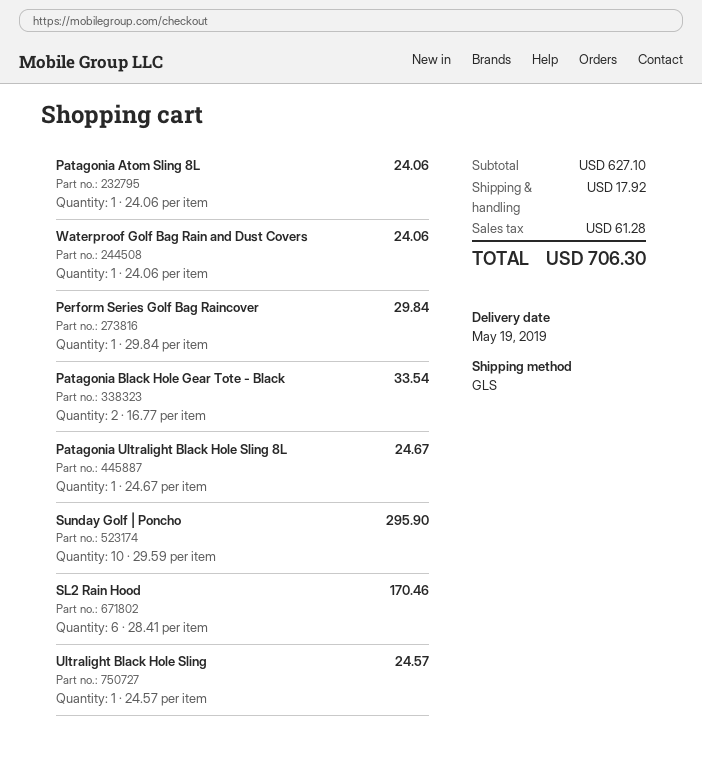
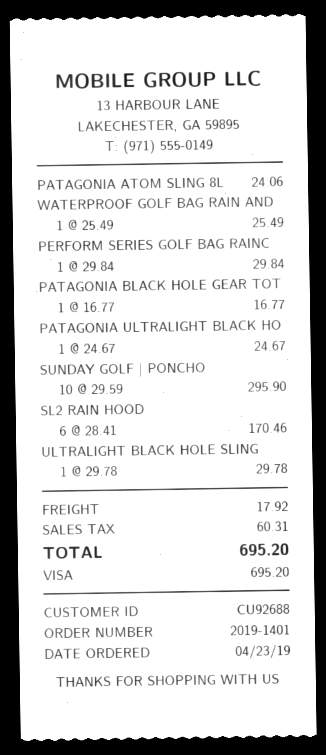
Waterproof Golf Bag Rain and Dust Covers: 1 x 24.06 = 24.06 -> 1 x 25.49 = 25.49
Patagonia Black Hole Gear Tote - Black: 2 x 16.77 = 33.54 -> 1 x 16.77 = 16.77
Ultralight Black Hole Sling: 1 x 24.57 = 24.57 -> 1 x 29.78 = 29.78
tax: 61.28 -> 60.31
total: 706.30 -> 695.20

